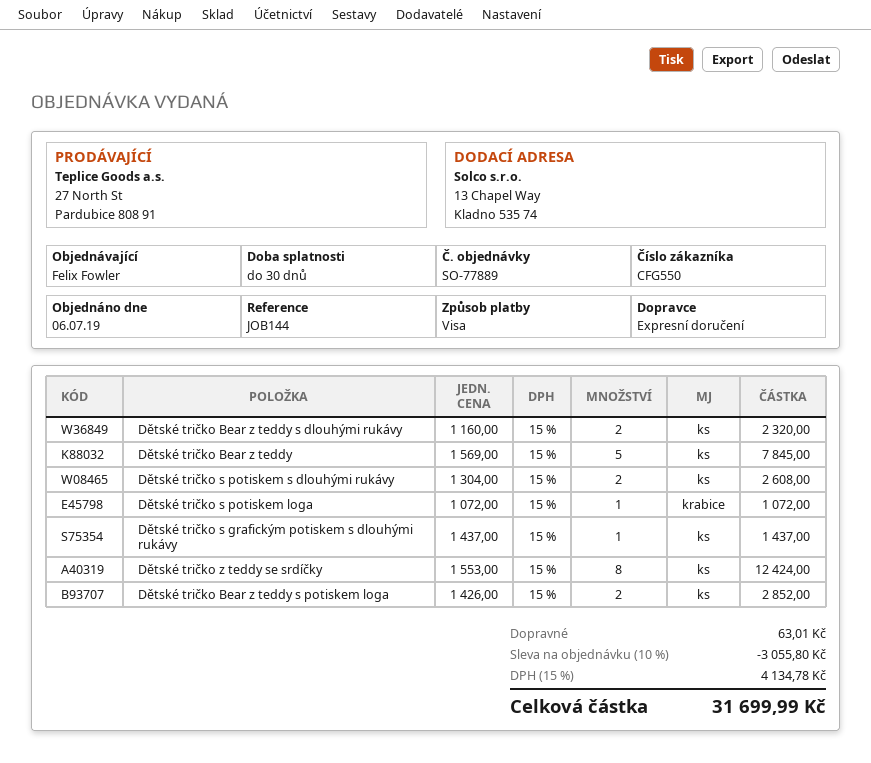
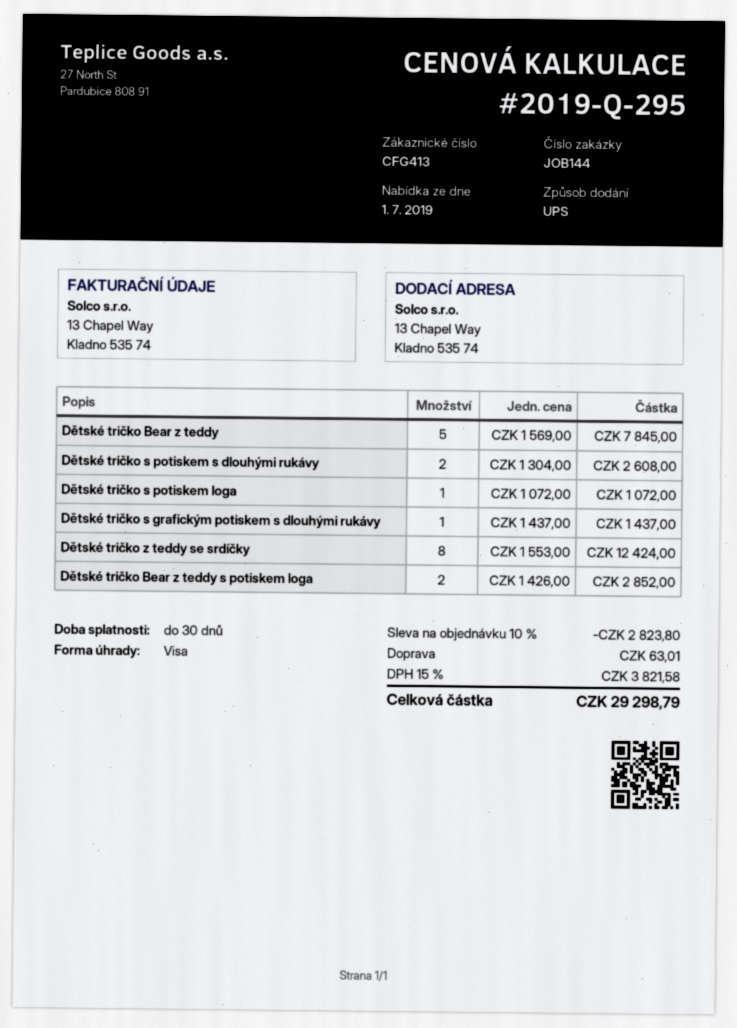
customer number: CFG550 -> CFG413
shipping method: express -> UPS
Dětské tričko Bear z teddy s dlouhými rukávy: 2 x 1160.00 = 2320.00 -> none
discount: 10% = 3055.80 -> 10% = 2823.80
tax: 15% = 4134.78 -> 15% = 3821.58
total: 31699.99 -> 29298.79

